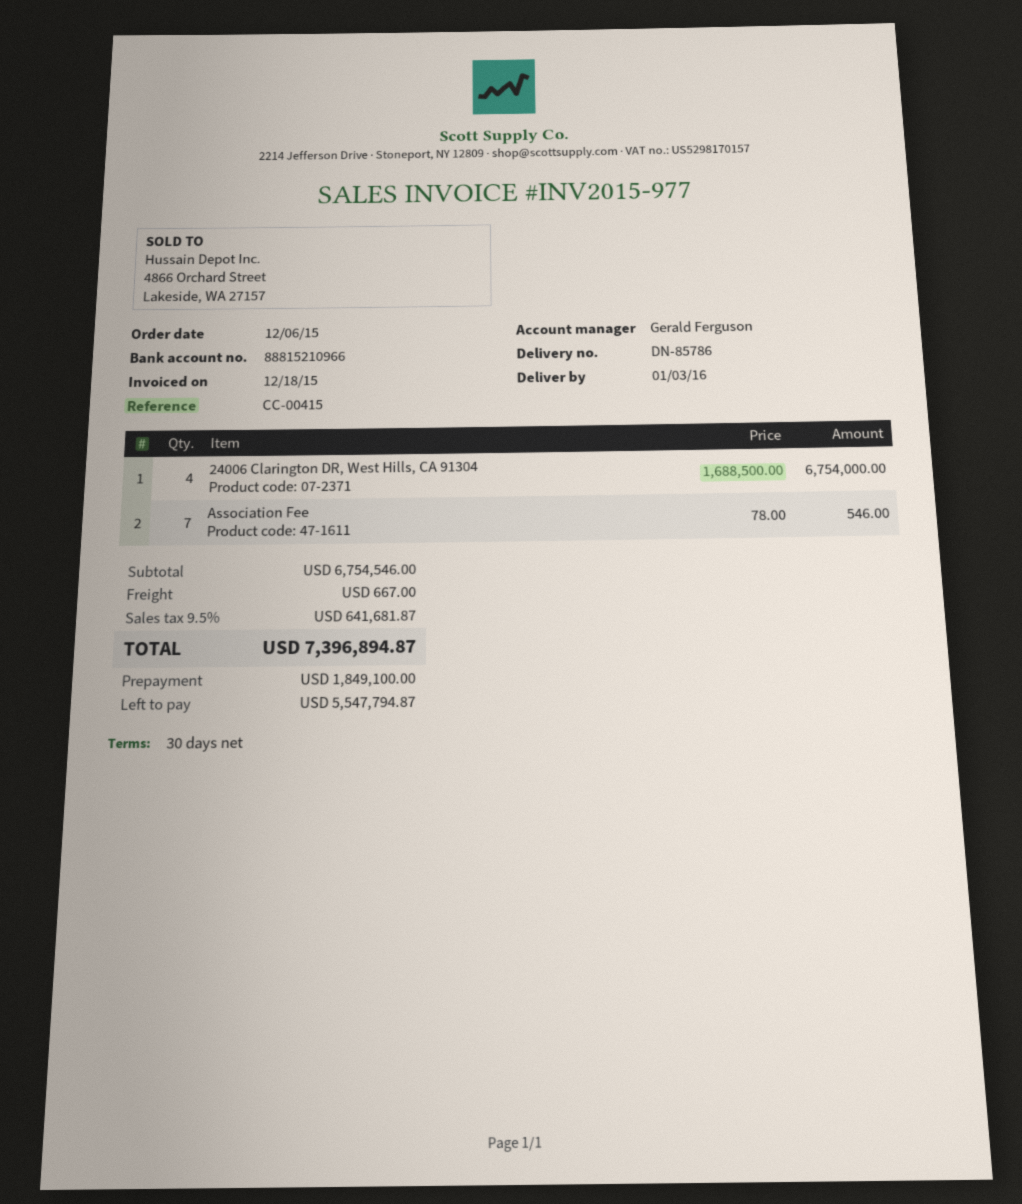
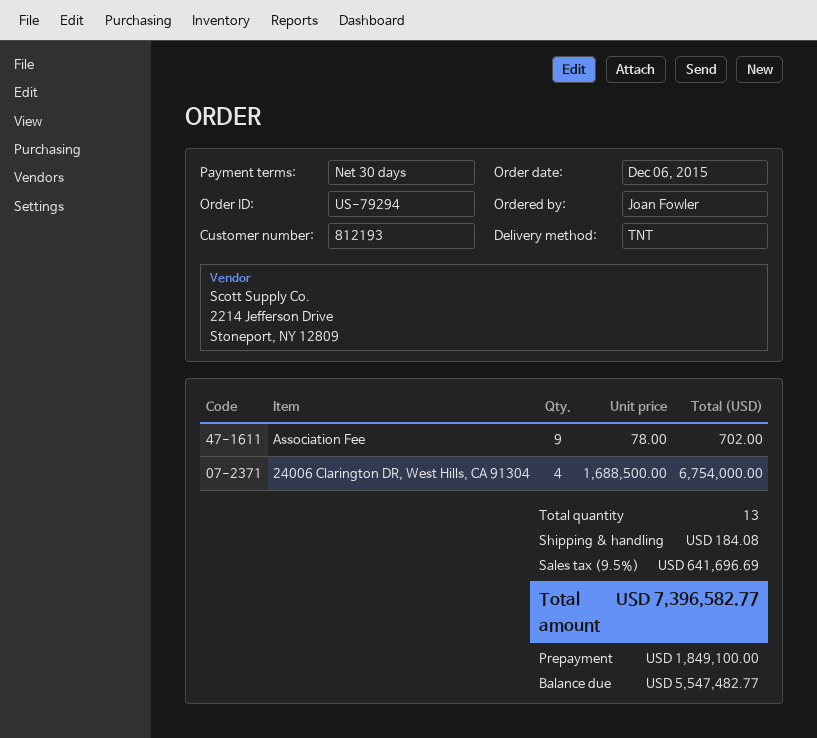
Association Fee: 7 x 78.00 = 546.00 -> 9 x 78.00 = 702.00
shipping: 667.00 -> 184.08
tax: 9.5% = 641681.87 -> 9.5% = 641696.69
total: 7396894.87 -> 7396582.77
balance: 5547794.87 -> 5547482.77

